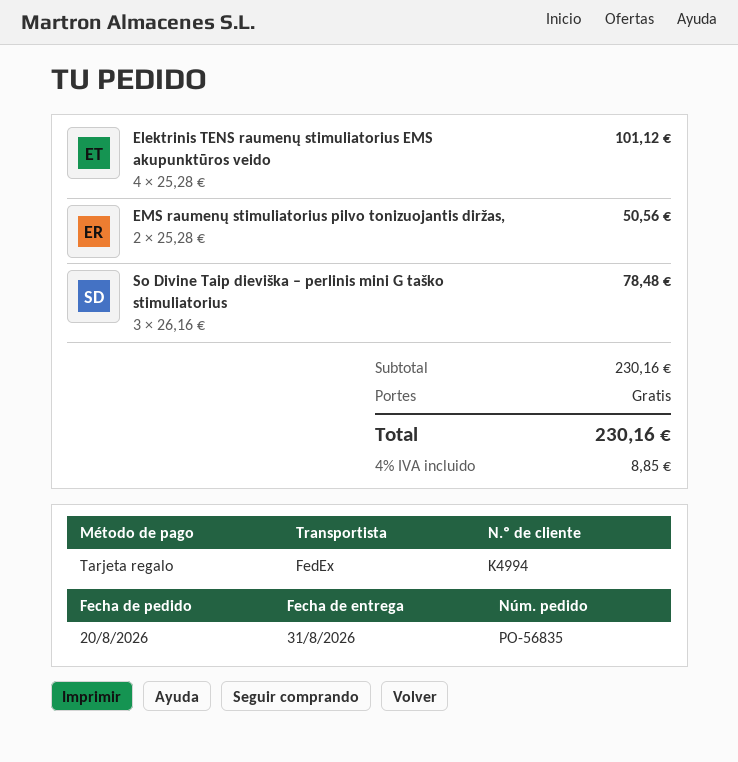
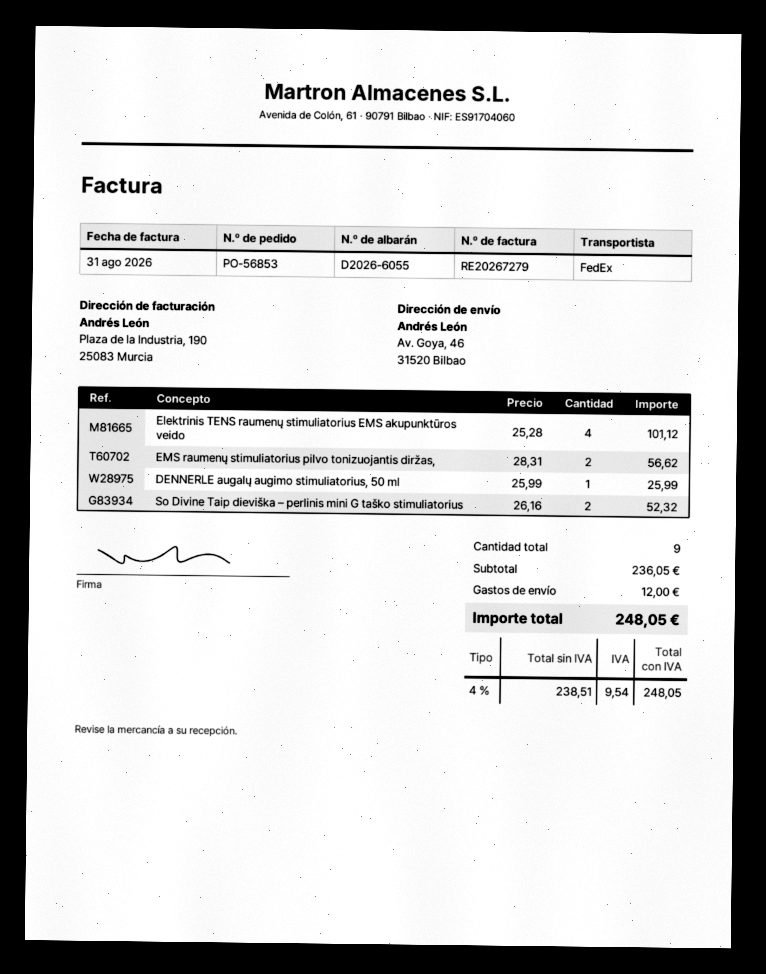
order number: PO-56835 -> PO-56853
EMS raumenų stimuliatorius pilvo tonizuojantis diržas,: 2 x 25.28 = 50.56 -> 2 x 28.31 = 56.62
So Divine Taip dieviška – perlinis mini G taško stimuliatorius: 3 x 26.16 = 78.48 -> 2 x 26.16 = 52.32
DENNERLE augalų augimo stimuliatorius, 50 ml: none -> 1 x 25.99 = 25.99
subtotal: 230.16 -> 236.05
shipping: 0.00 -> 12.00
tax: 4% = 8.85 -> 4% = 9.54
total: 230.16 -> 248.05

